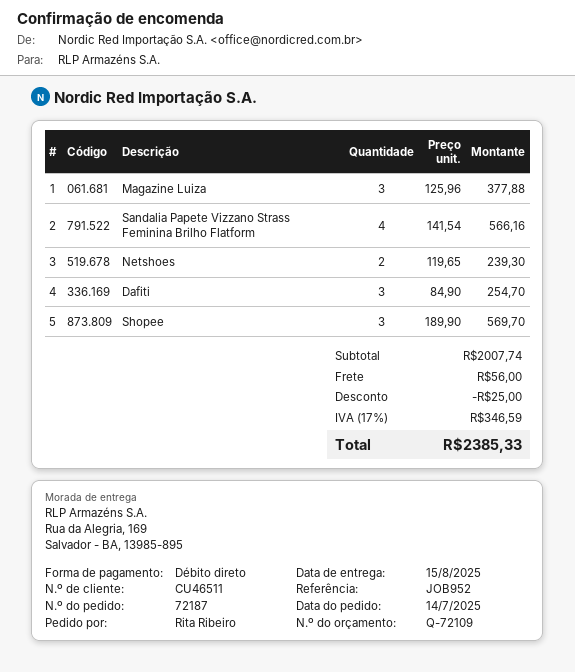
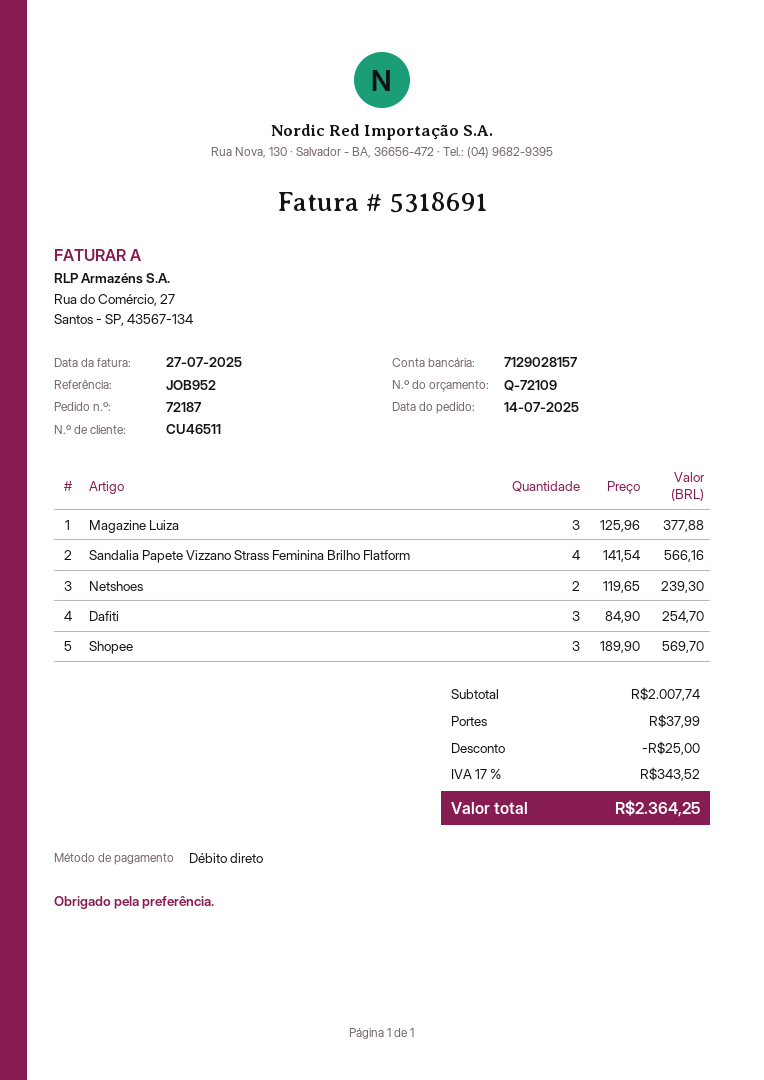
shipping: 56.00 -> 37.99
tax: 17% = 346.59 -> 17% = 343.52
total: 2385.33 -> 2364.25

